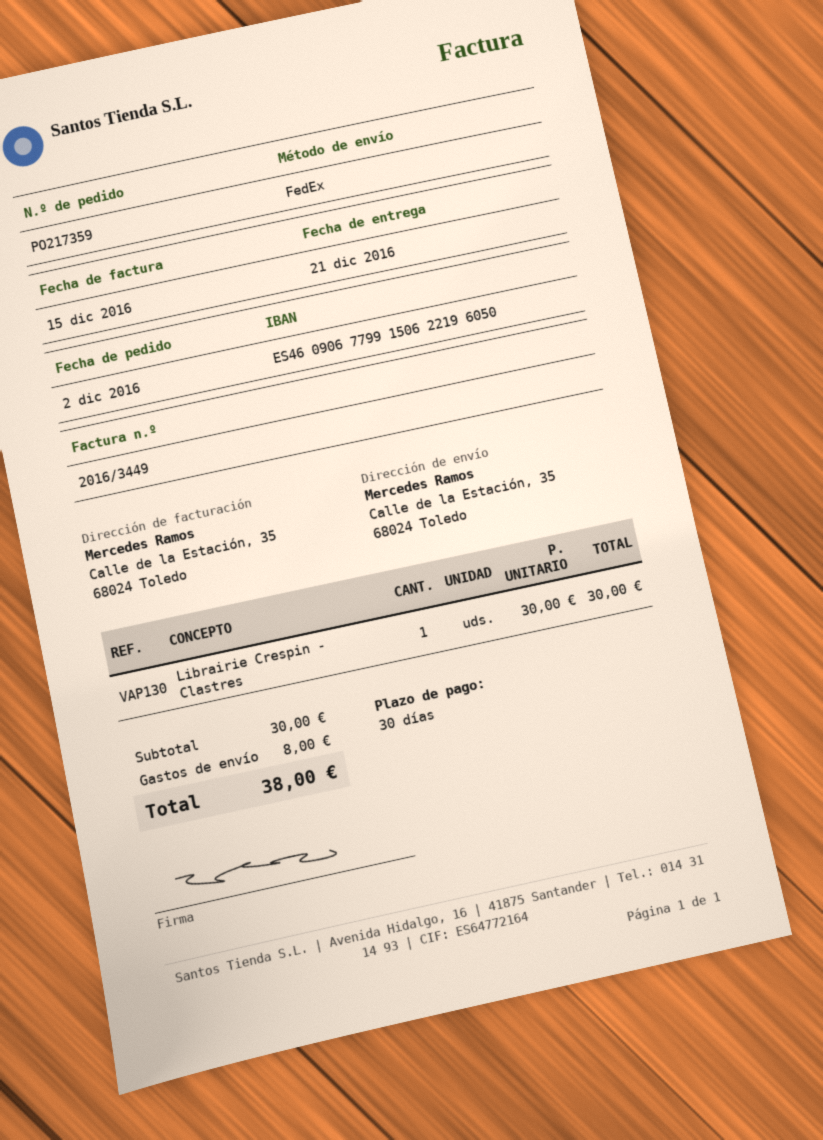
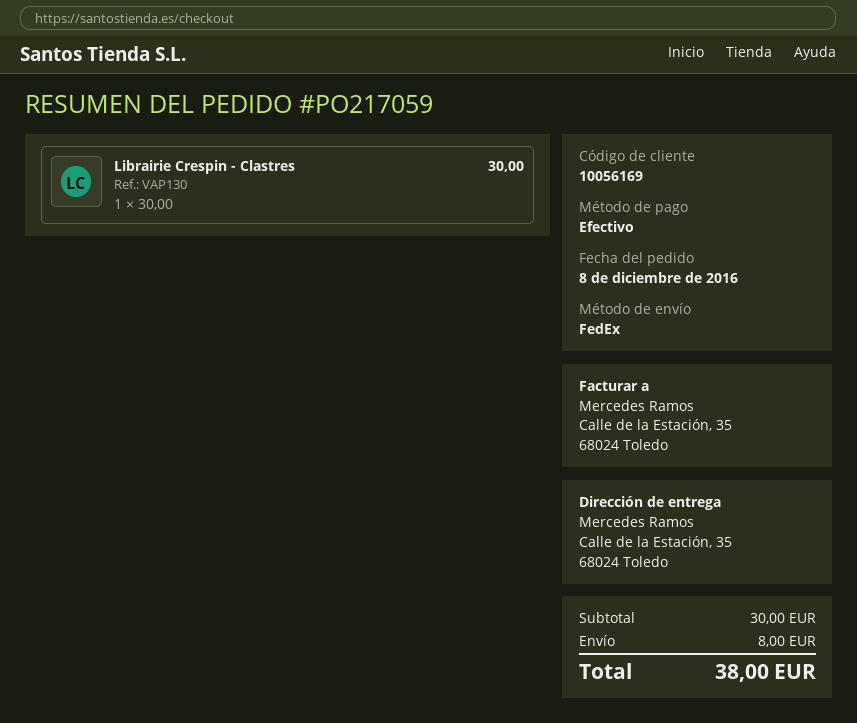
order number: PO217359 -> PO217059
order date: 2016-12-02 -> 2016-12-08

